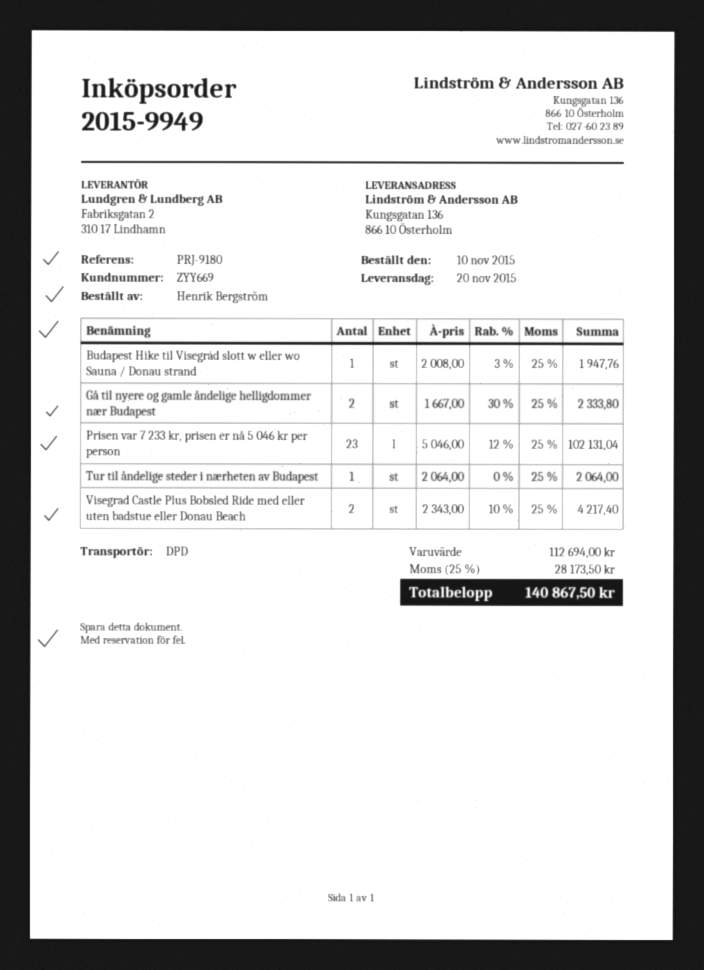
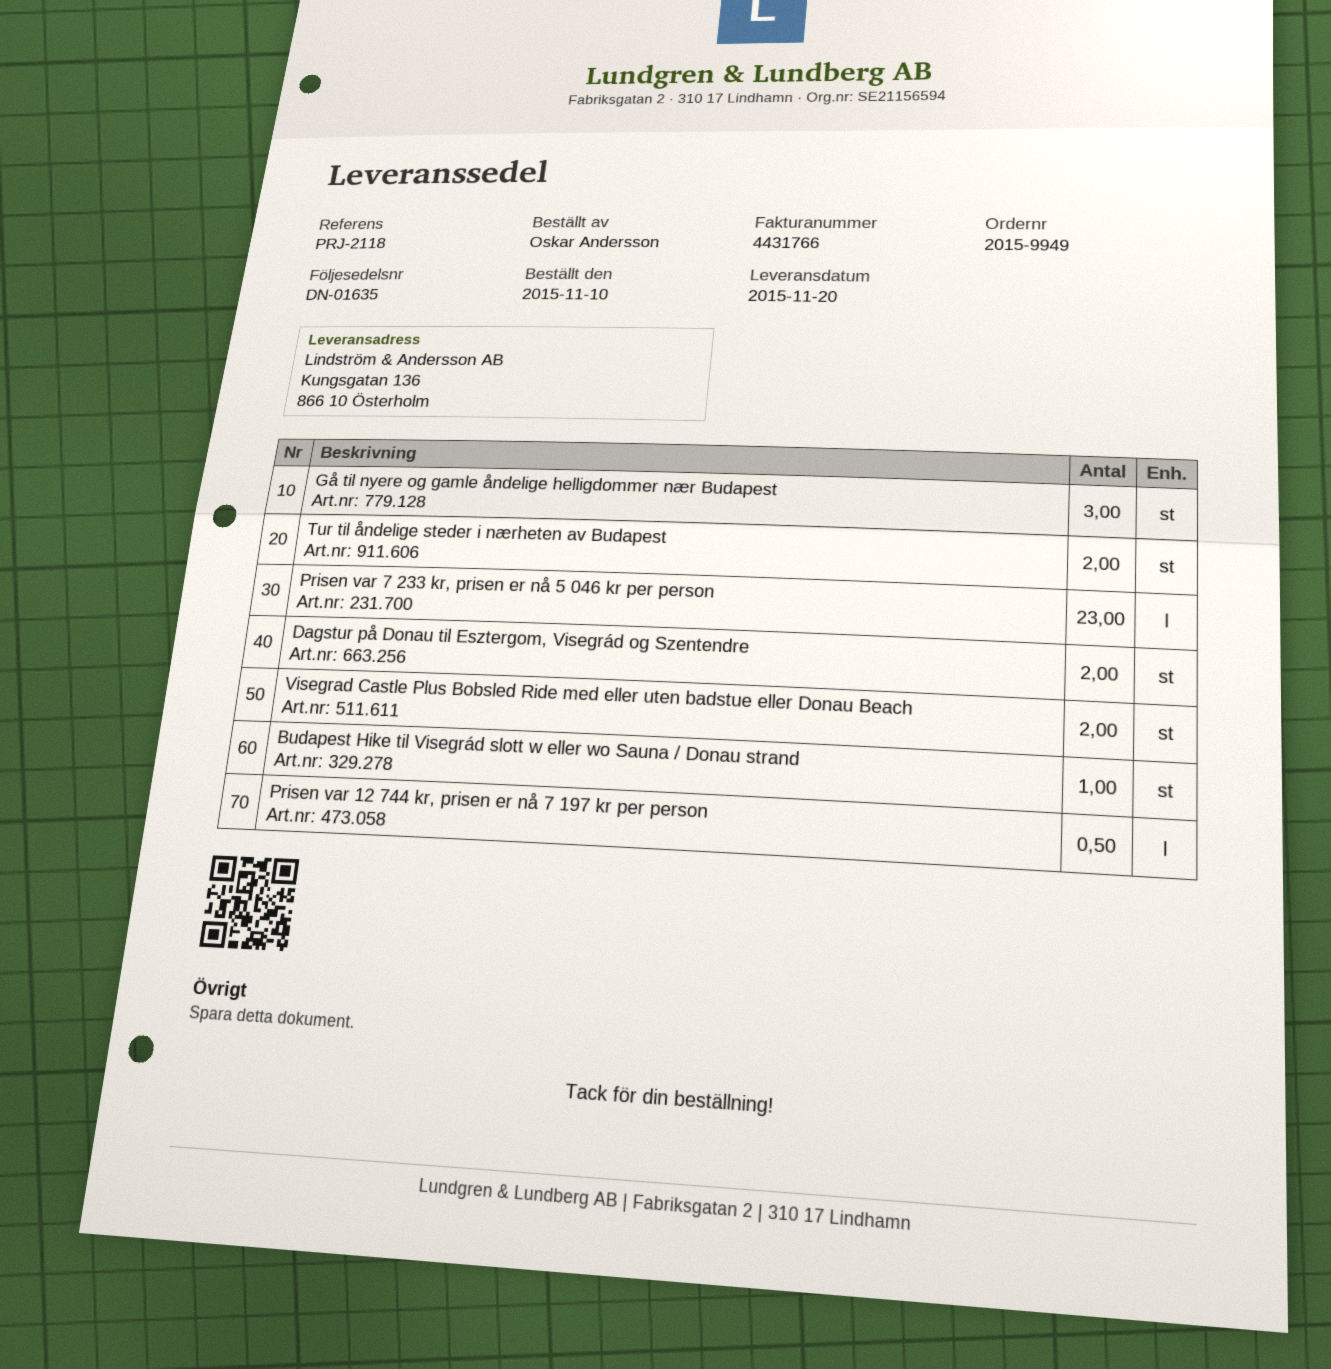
reference: PRJ-9180 -> PRJ-2118
ordered by: Henrik Bergström -> Oskar Andersson
Gå til nyere og gamle åndelige helligdommer nær Budapest: 2 -> 3
Tur til åndelige steder i nærheten av Budapest: 1 -> 2
Dagstur på Donau til Esztergom, Visegrád og Szentendre: none -> 2
Prisen var 12 744 kr, prisen er nå 7 197 kr per person: none -> 0.5

